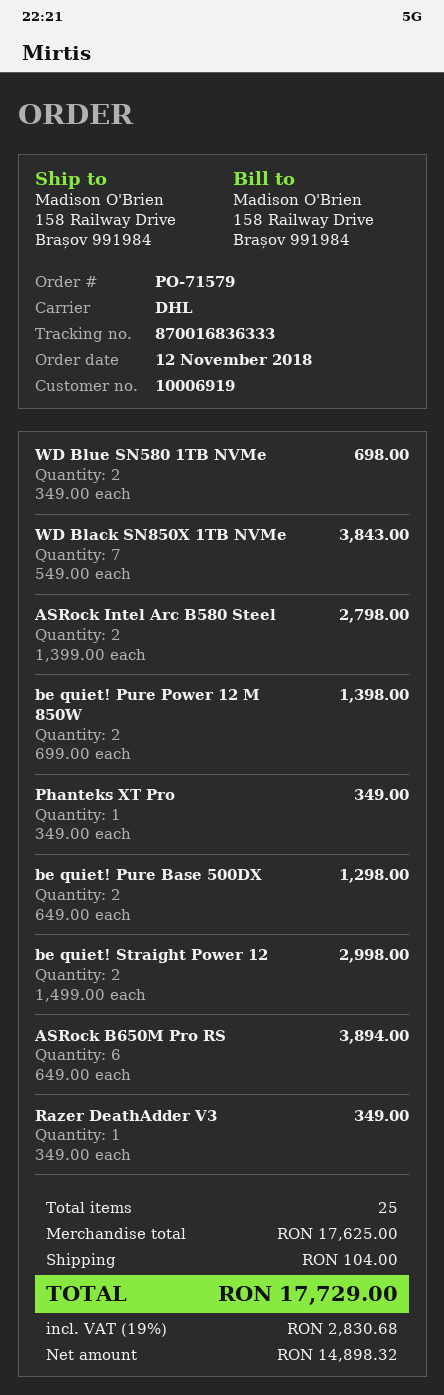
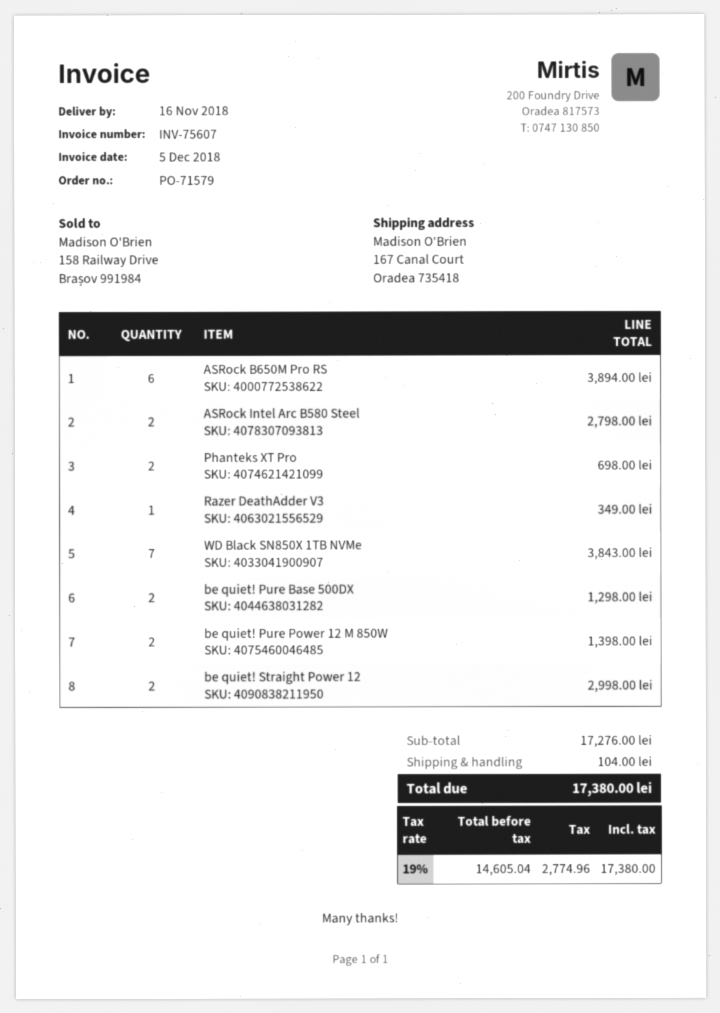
ship to: 158 Railway Drive, Brașov 991984 -> 167 Canal Court, Oradea 735418
WD Blue SN580 1TB NVMe: 2 for 698.00 -> none
Phanteks XT Pro: 1 for 349.00 -> 2 for 698.00
subtotal: 17625.00 -> 17276.00
net: 14898.32 -> 14605.04
tax: 19% = 2830.68 -> 19% = 2774.96
total: 17729.00 -> 17380.00

